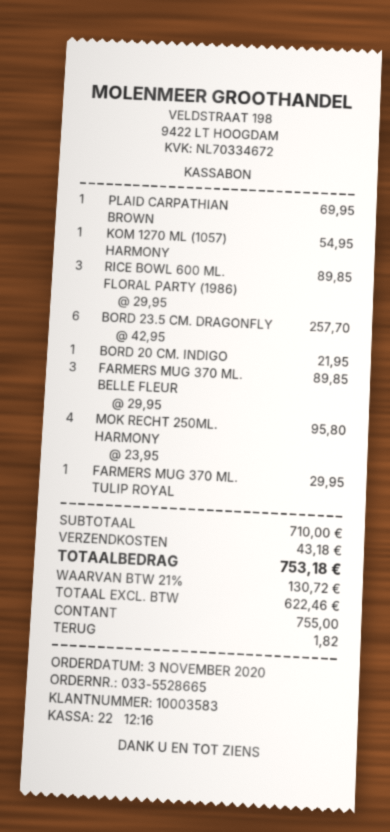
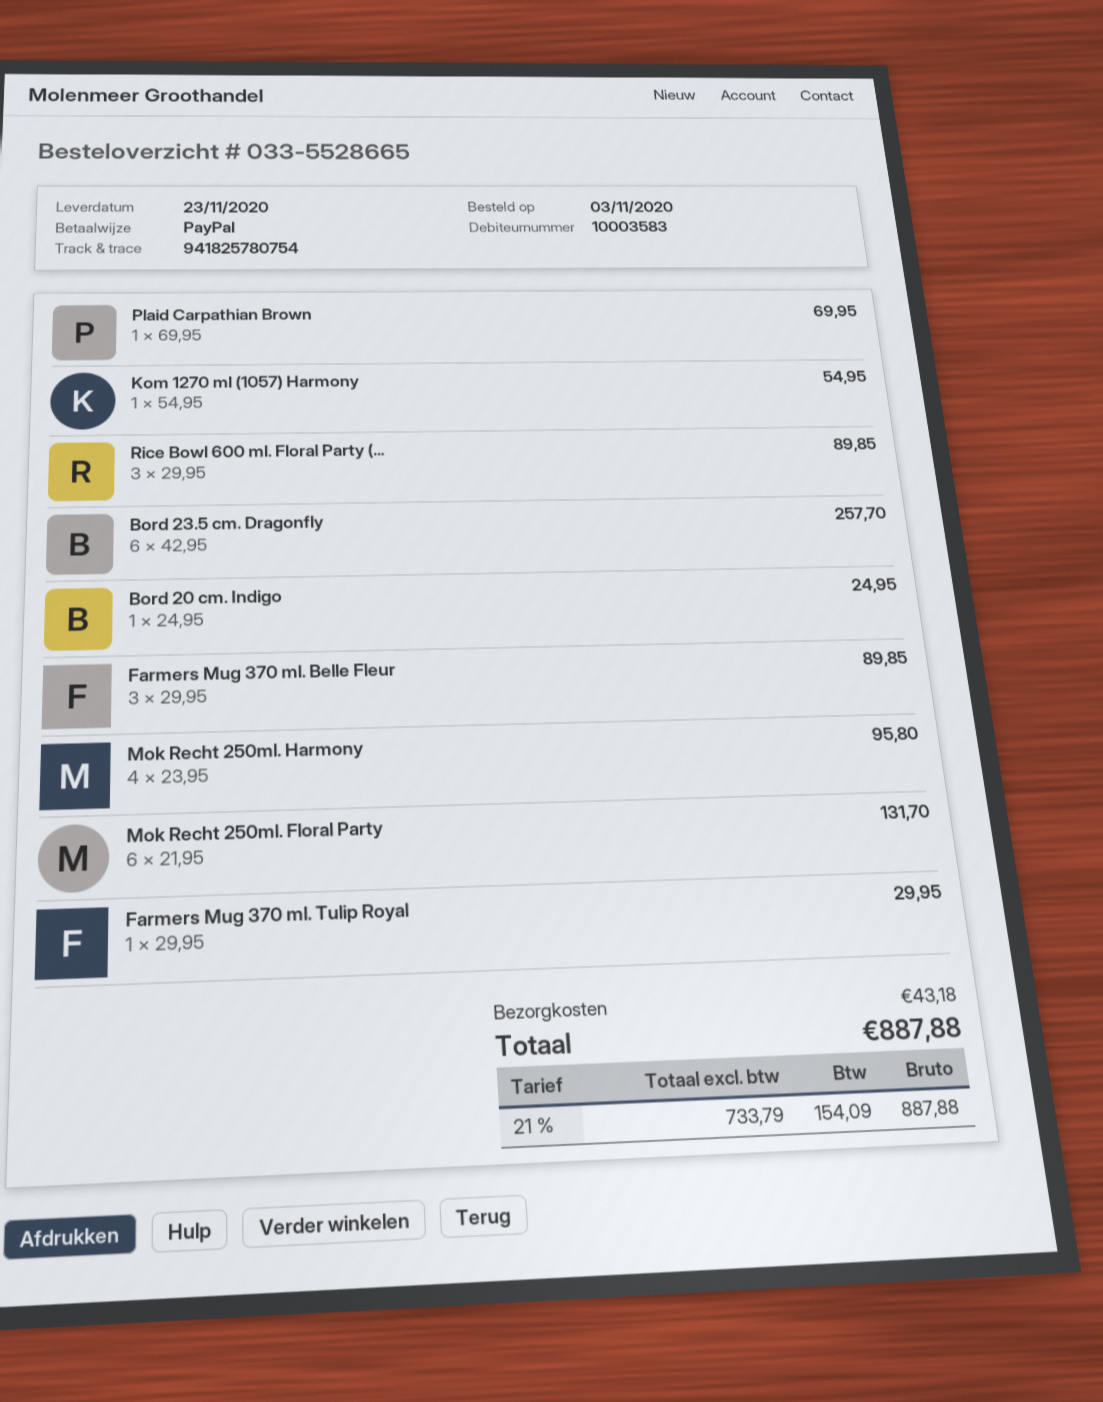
payment method: cash -> PayPal
BORD 20 CM. INDIGO: 1 x 21.95 = 21.95 -> 1 x 24.95 = 24.95
Mok Recht 250ml. Floral Party: none -> 6 x 21.95 = 131.70
net: 622.46 -> 733.79
tax: 21% = 130.72 -> 21% = 154.09
total: 753.18 -> 887.88

